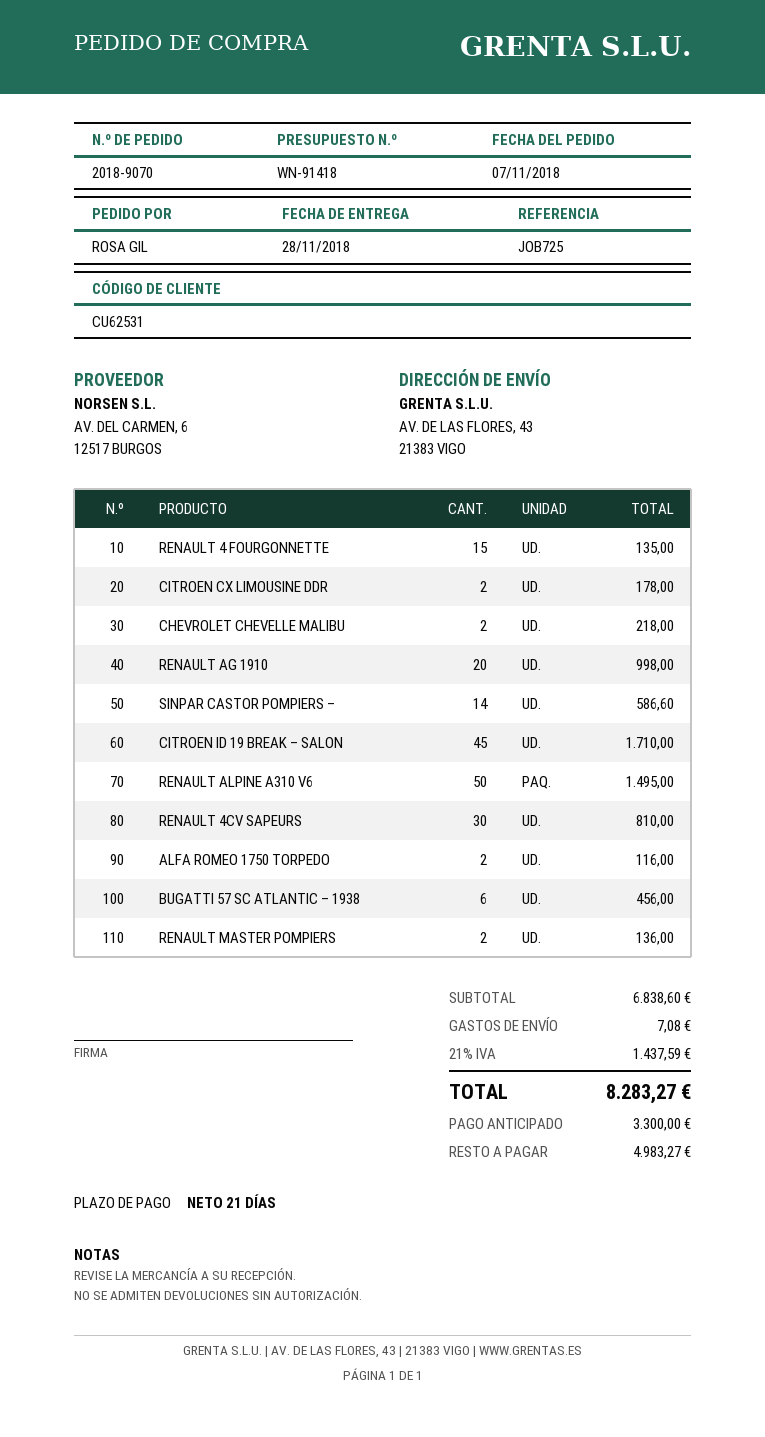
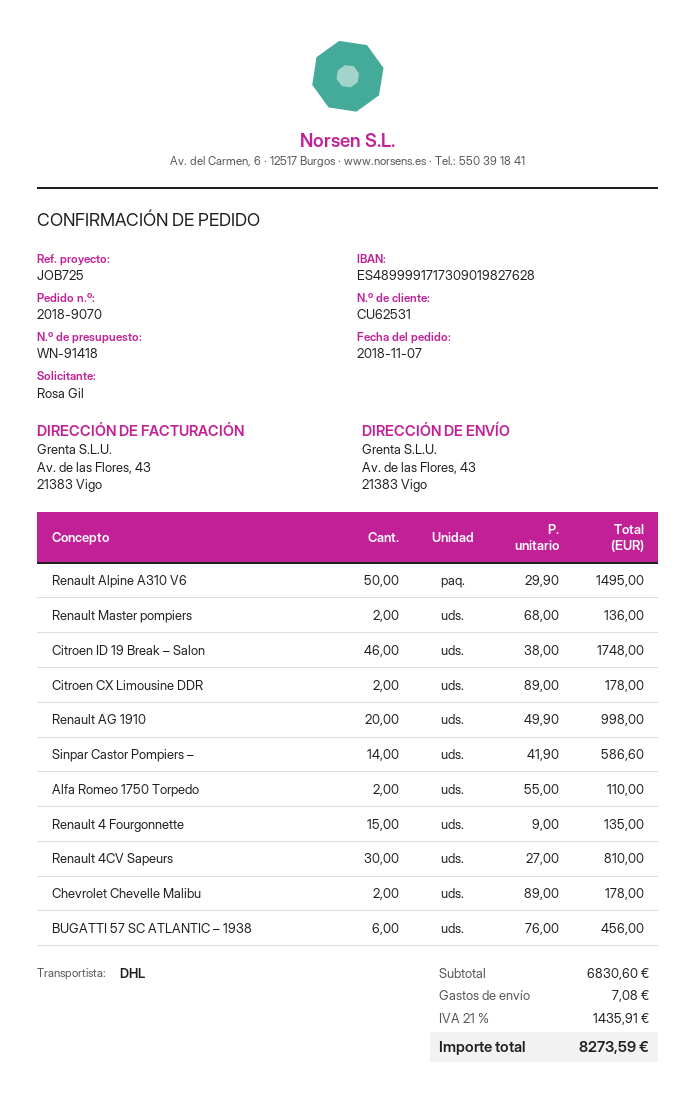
CHEVROLET CHEVELLE MALIBU: 2 for 218.00 -> 2 for 178.00
CITROEN ID 19 BREAK – SALON: 45 for 1710.00 -> 46 for 1748.00
ALFA ROMEO 1750 TORPEDO: 2 for 116.00 -> 2 for 110.00
subtotal: 6838.60 -> 6830.60
tax: 21% = 1437.59 -> 21% = 1435.91
total: 8283.27 -> 8273.59

